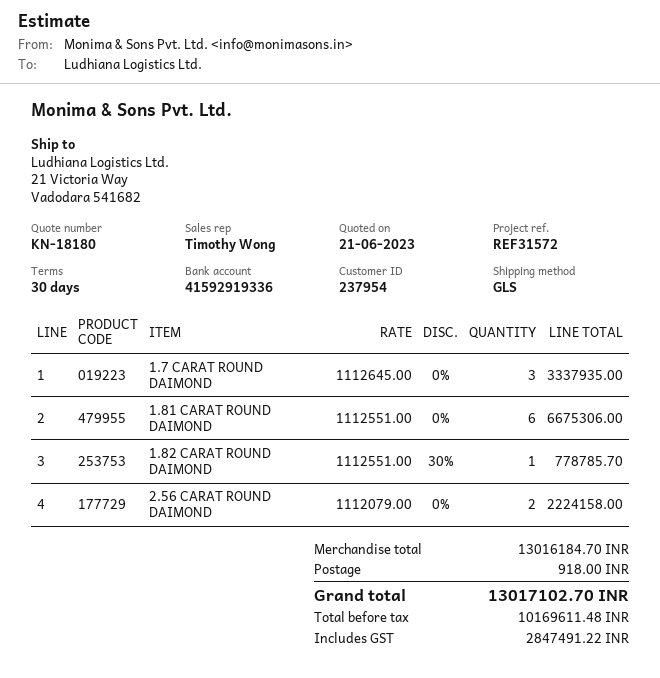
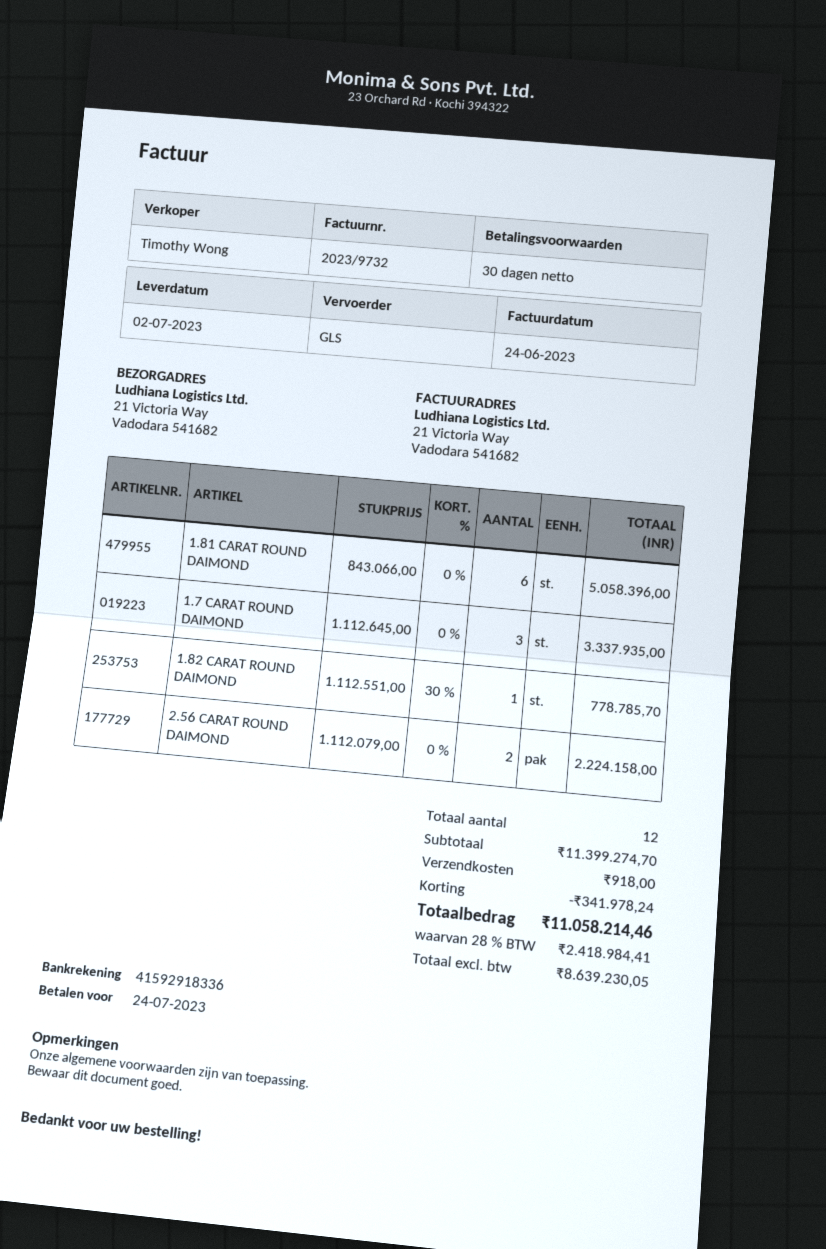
bank account: 41592919336 -> 41592918336
1.81 CARAT ROUND DAIMOND: 6 x 1112551.00 = 6675306.00 -> 6 x 843066.00 = 5058396.00
subtotal: 13016184.70 -> 11399274.70
discount: none -> 341978.24
net: 10169611.48 -> 8639230.05
tax: 2847491.22 -> 2418984.41
total: 13017102.70 -> 11058214.46

